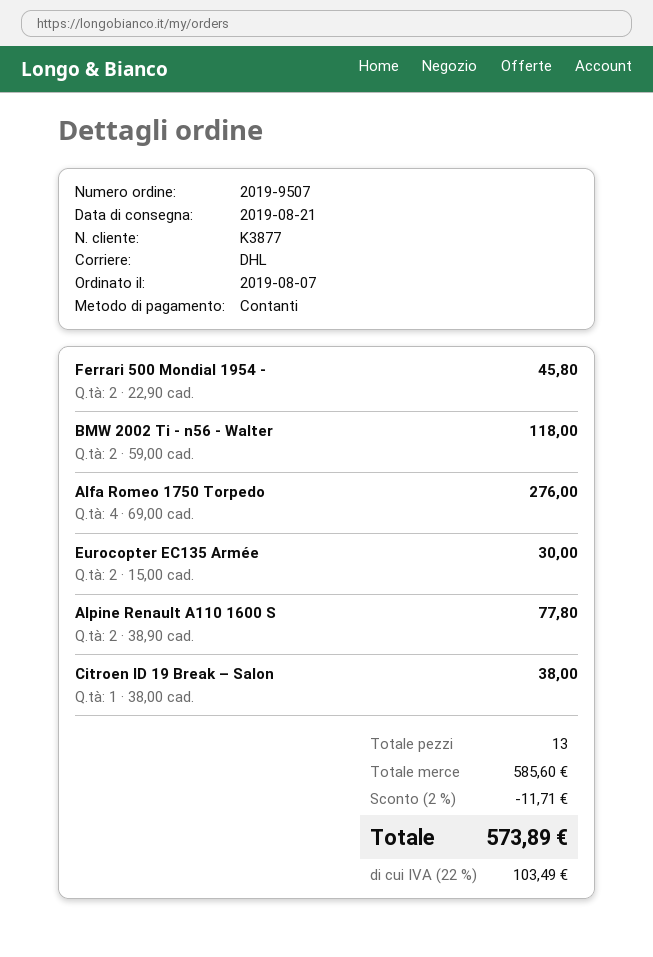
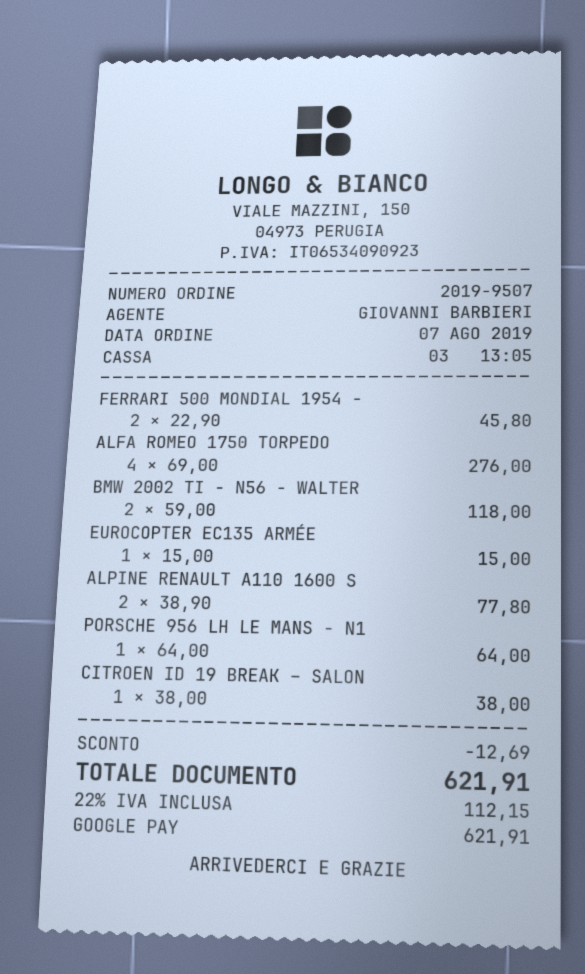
payment method: cash -> Google Pay
Eurocopter EC135 Armée: 2 x 15.00 = 30.00 -> 1 x 15.00 = 15.00
PORSCHE 956 LH LE MANS - N1: none -> 1 x 64.00 = 64.00
discount: 11.71 -> 12.69
tax: 22% = 103.49 -> 22% = 112.15
total: 573.89 -> 621.91

